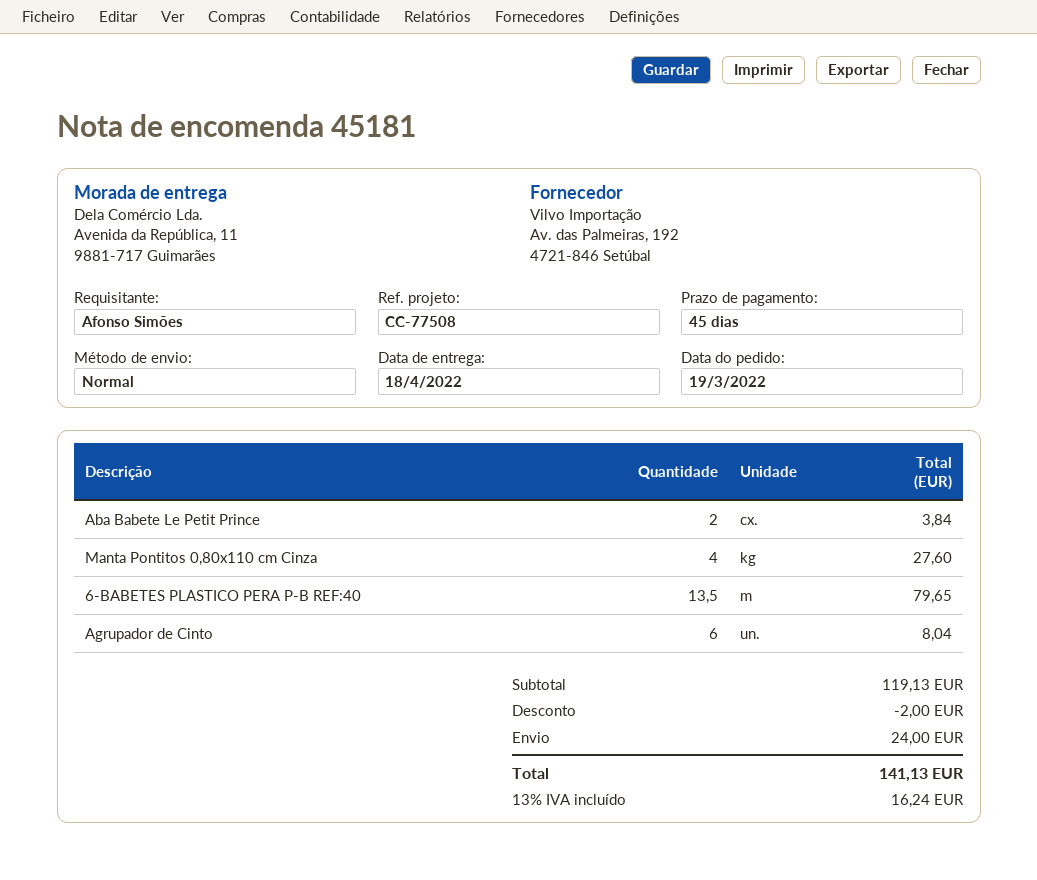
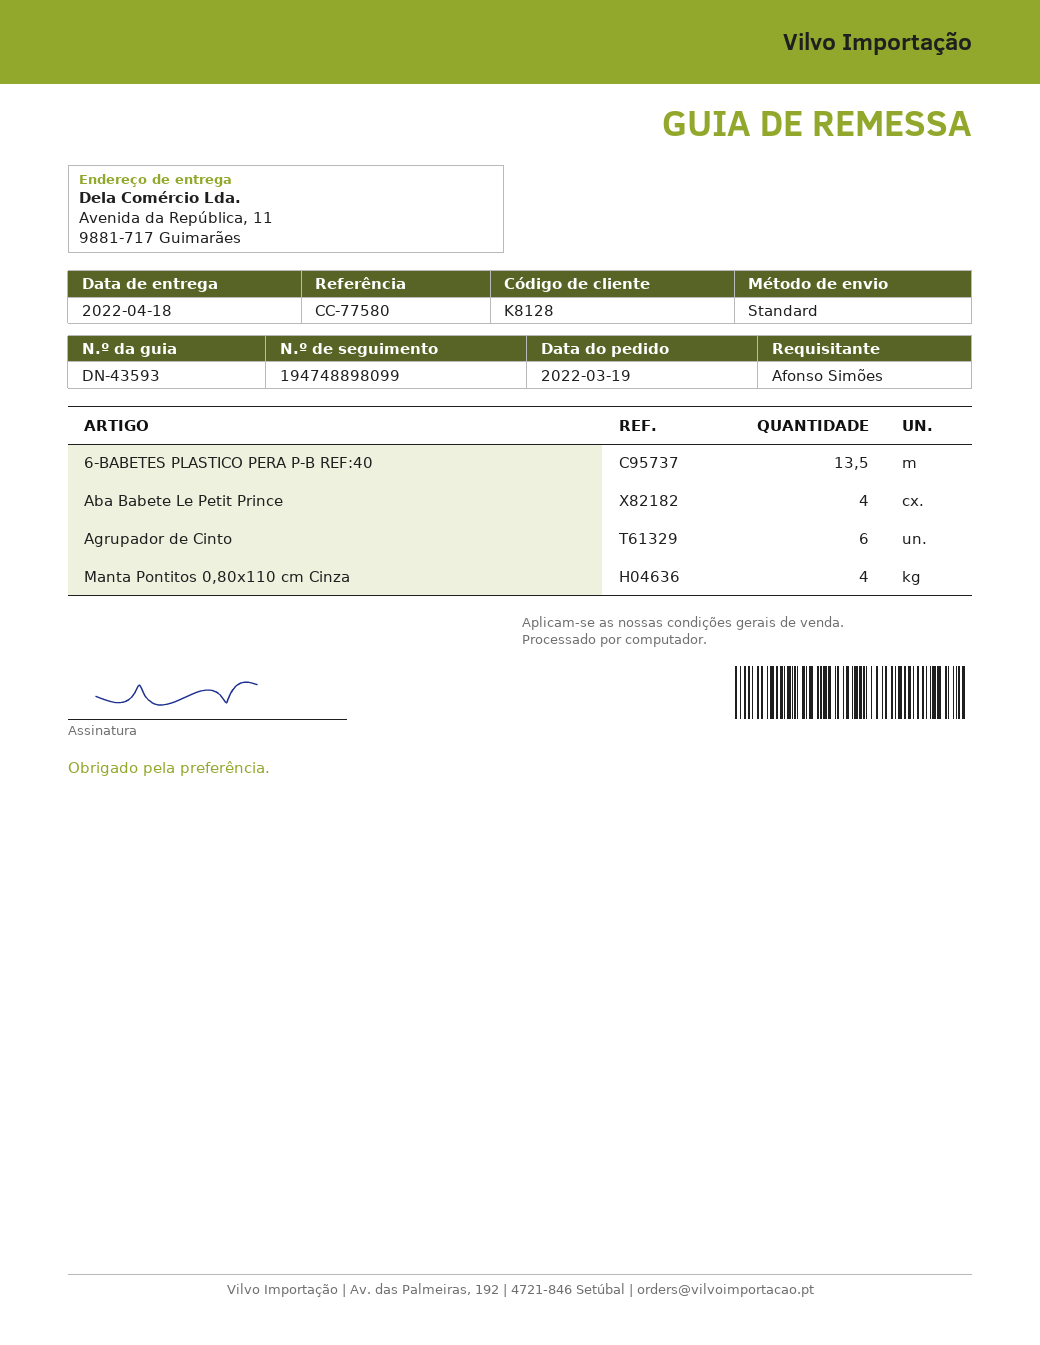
reference: CC-77508 -> CC-77580
Aba Babete Le Petit Prince: 2 -> 4

